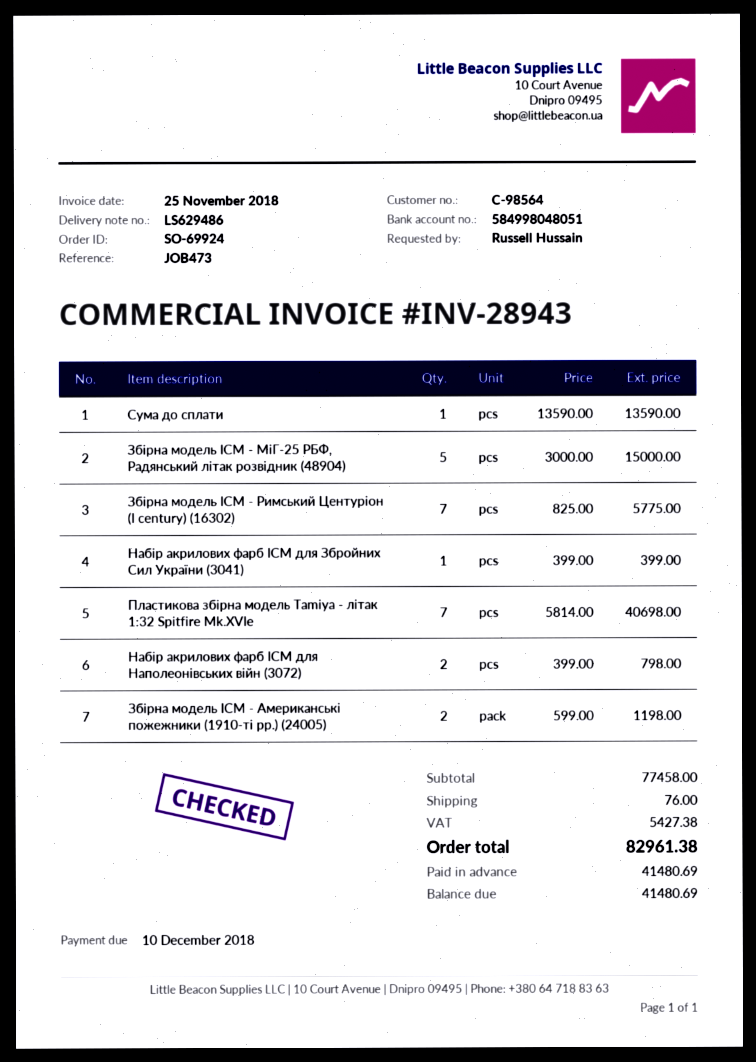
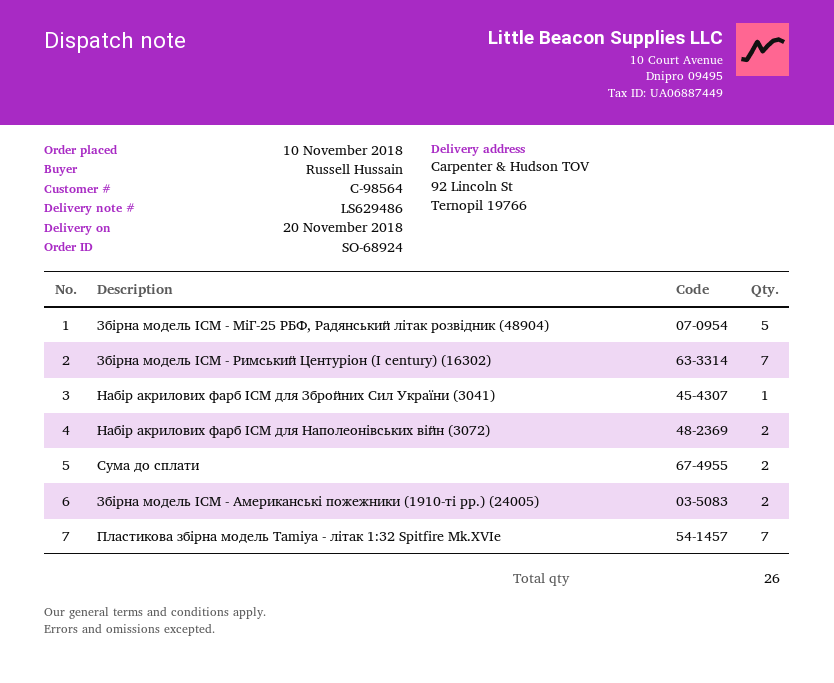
order number: SO-69924 -> SO-68924
Сума до сплати: 1 -> 2

